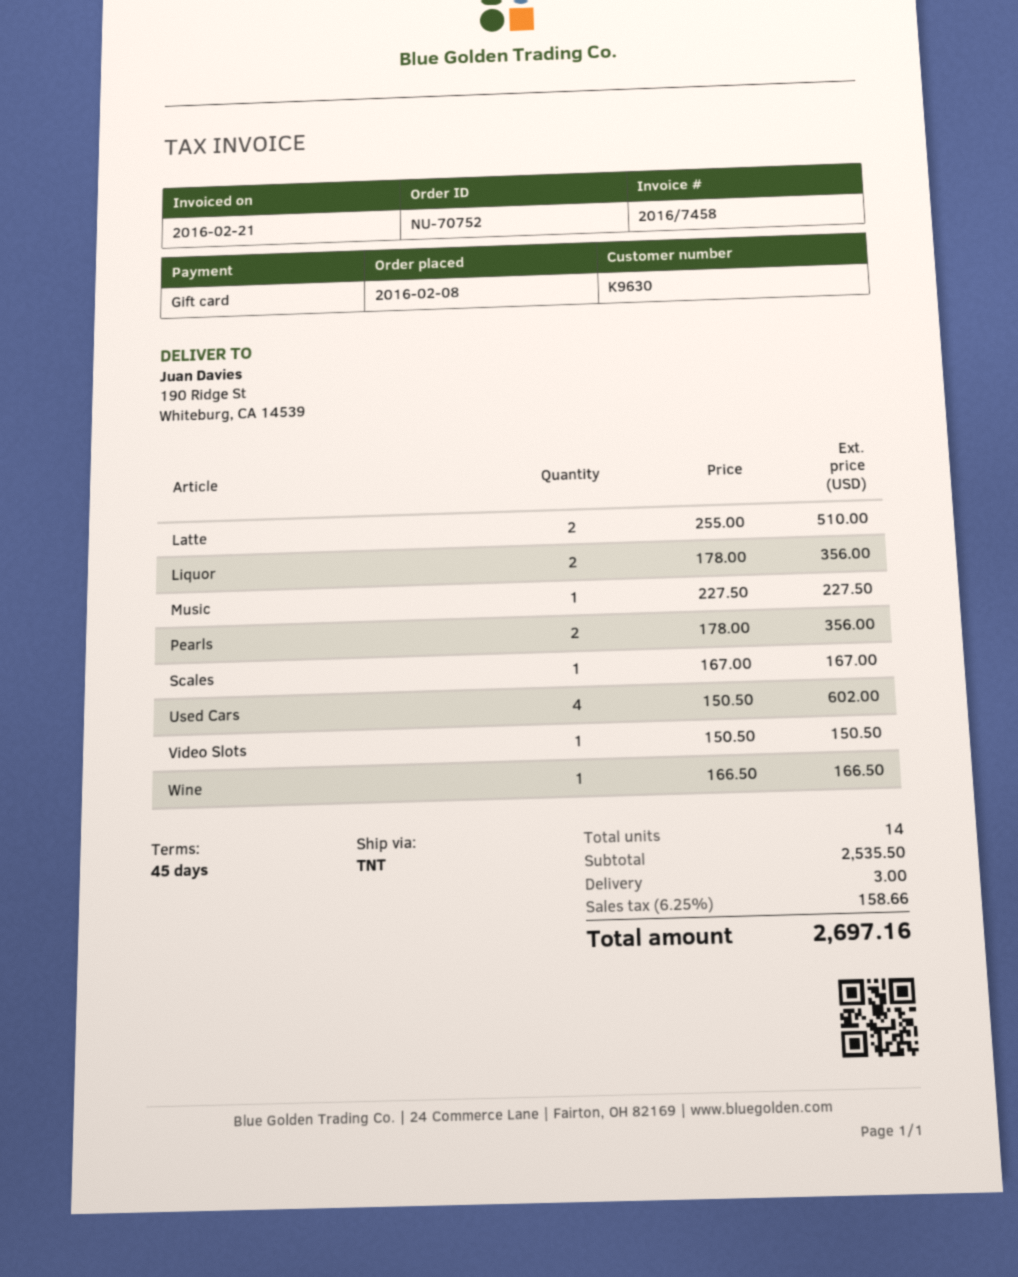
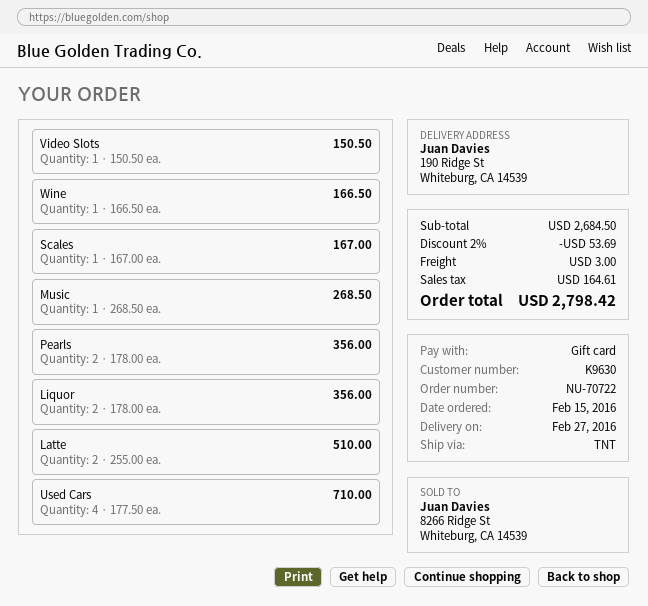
order number: NU-70752 -> NU-70722
order date: 2016-02-08 -> 2016-02-15
Music: 1 x 227.50 = 227.50 -> 1 x 268.50 = 268.50
Used Cars: 4 x 150.50 = 602.00 -> 4 x 177.50 = 710.00
subtotal: 2535.50 -> 2684.50
discount: none -> 2% = 53.69
tax: 158.66 -> 164.61
total: 2697.16 -> 2798.42

